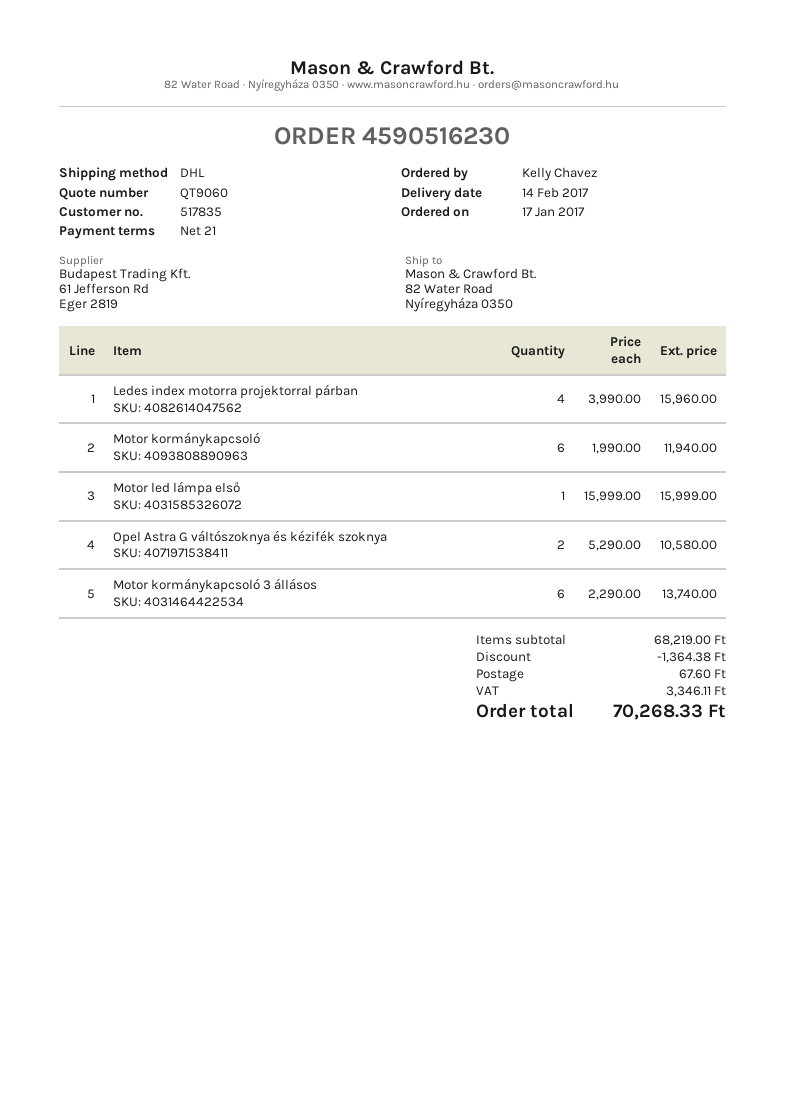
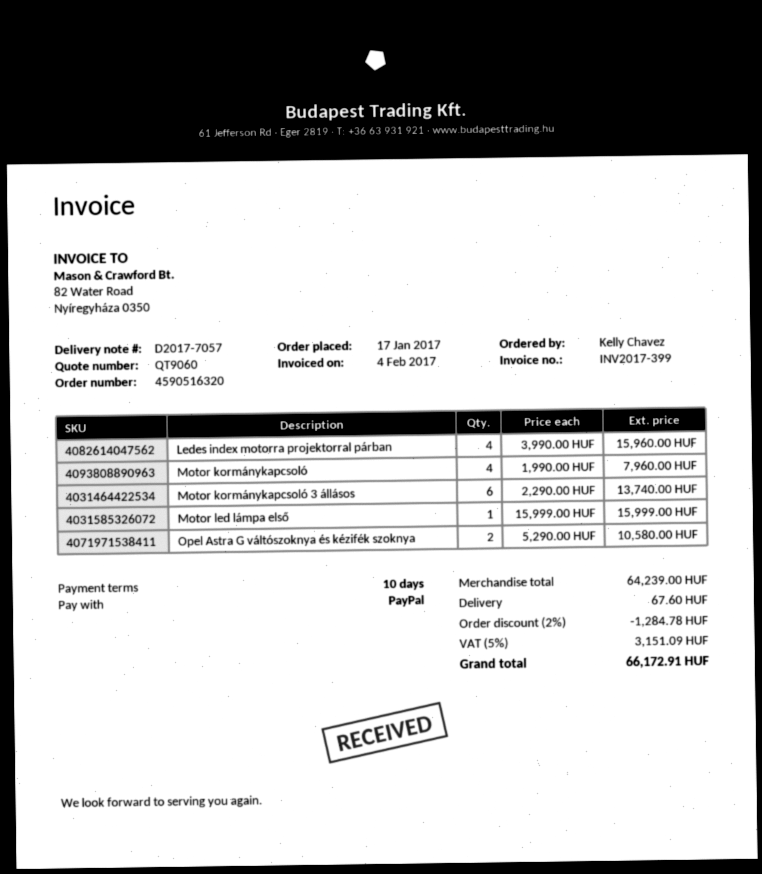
order number: 4590516230 -> 4590516320
payment terms: 21 days -> 10 days
Motor kormánykapcsoló: 6 x 1990.00 = 11940.00 -> 4 x 1990.00 = 7960.00
subtotal: 68219.00 -> 64239.00
discount: 1364.38 -> 1284.78
tax: 3346.11 -> 3151.09
total: 70268.33 -> 66172.91

